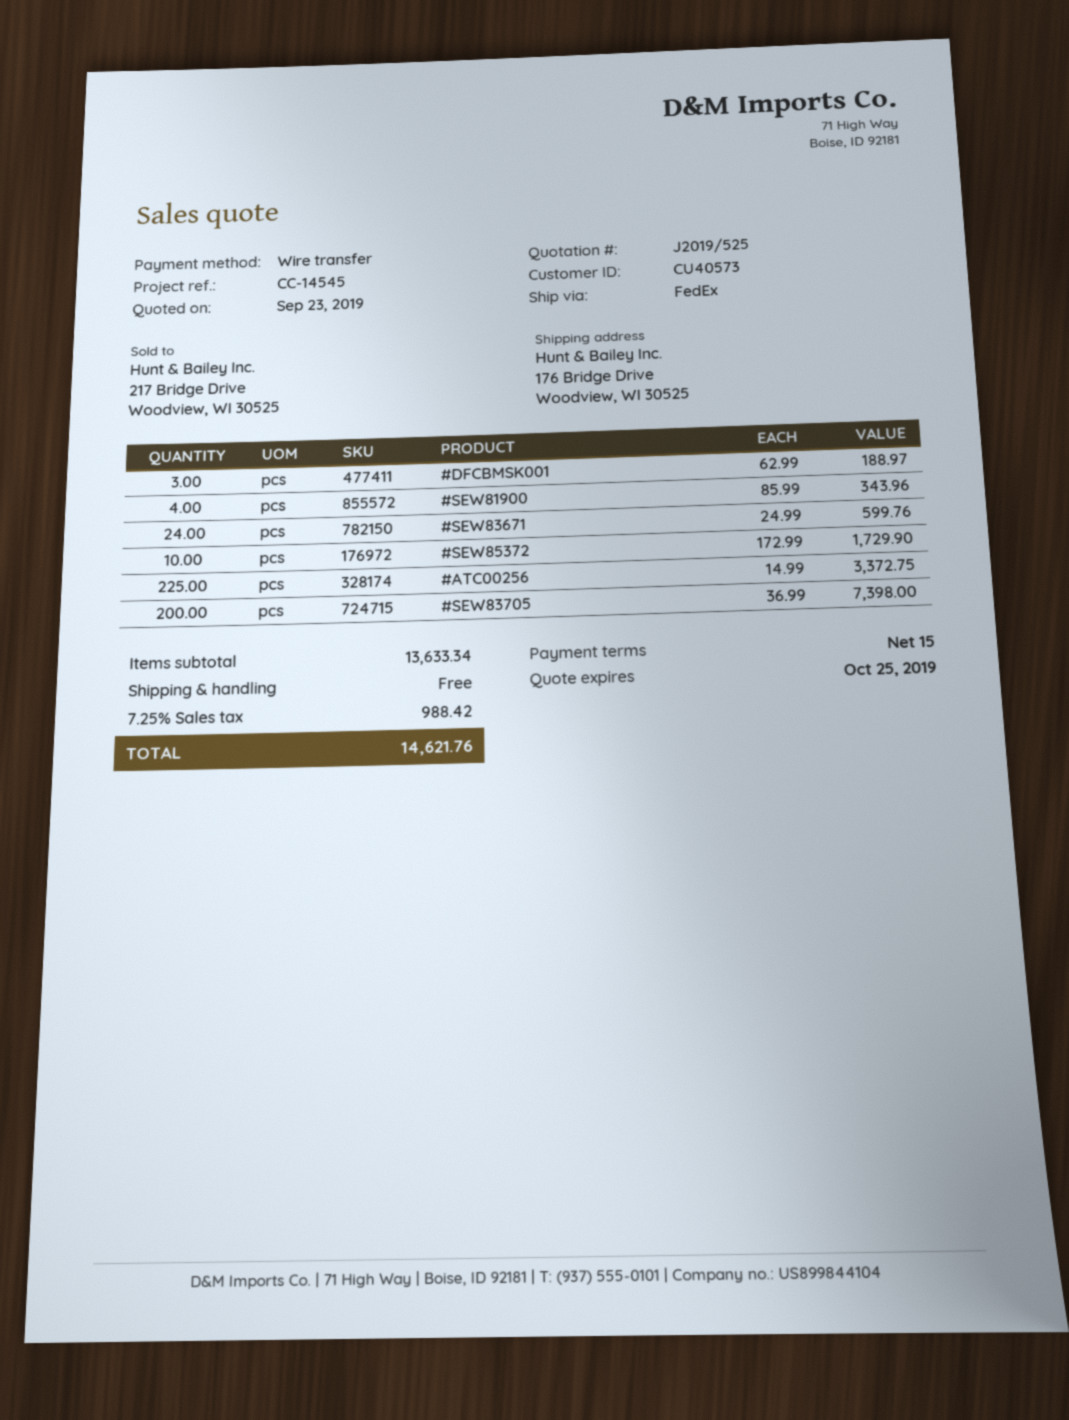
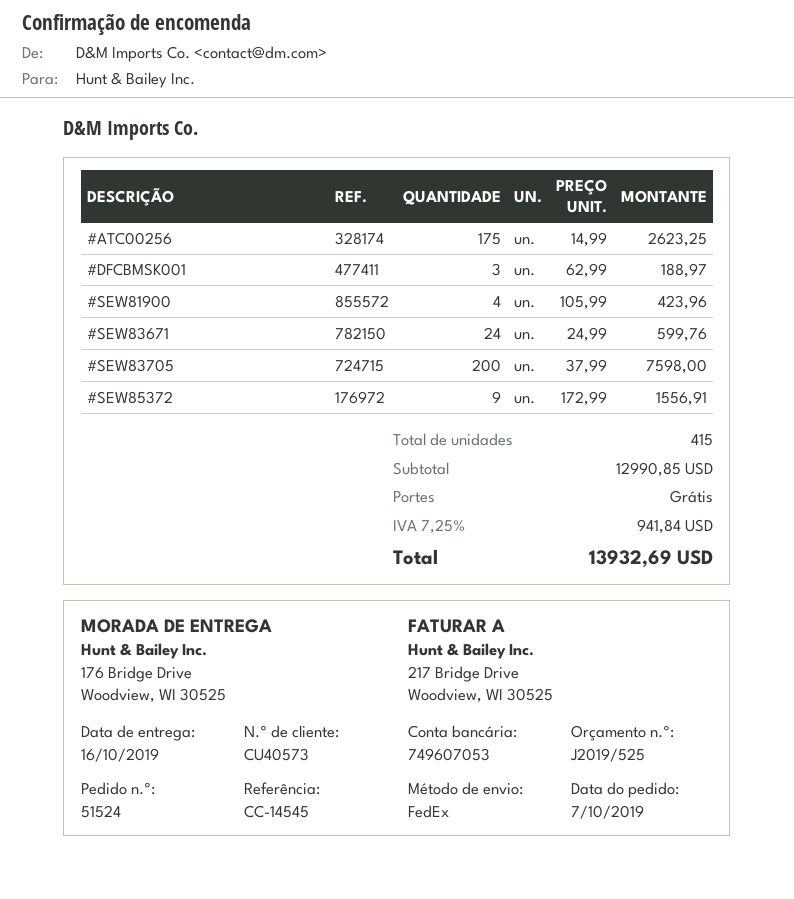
#SEW81900: 4 x 85.99 = 343.96 -> 4 x 105.99 = 423.96
#SEW85372: 10 x 172.99 = 1729.90 -> 9 x 172.99 = 1556.91
#ATC00256: 225 x 14.99 = 3372.75 -> 175 x 14.99 = 2623.25
#SEW83705: 200 x 36.99 = 7398.00 -> 200 x 37.99 = 7598.00
subtotal: 13633.34 -> 12990.85
tax: 7.25% = 988.42 -> 7.25% = 941.84
total: 14621.76 -> 13932.69

